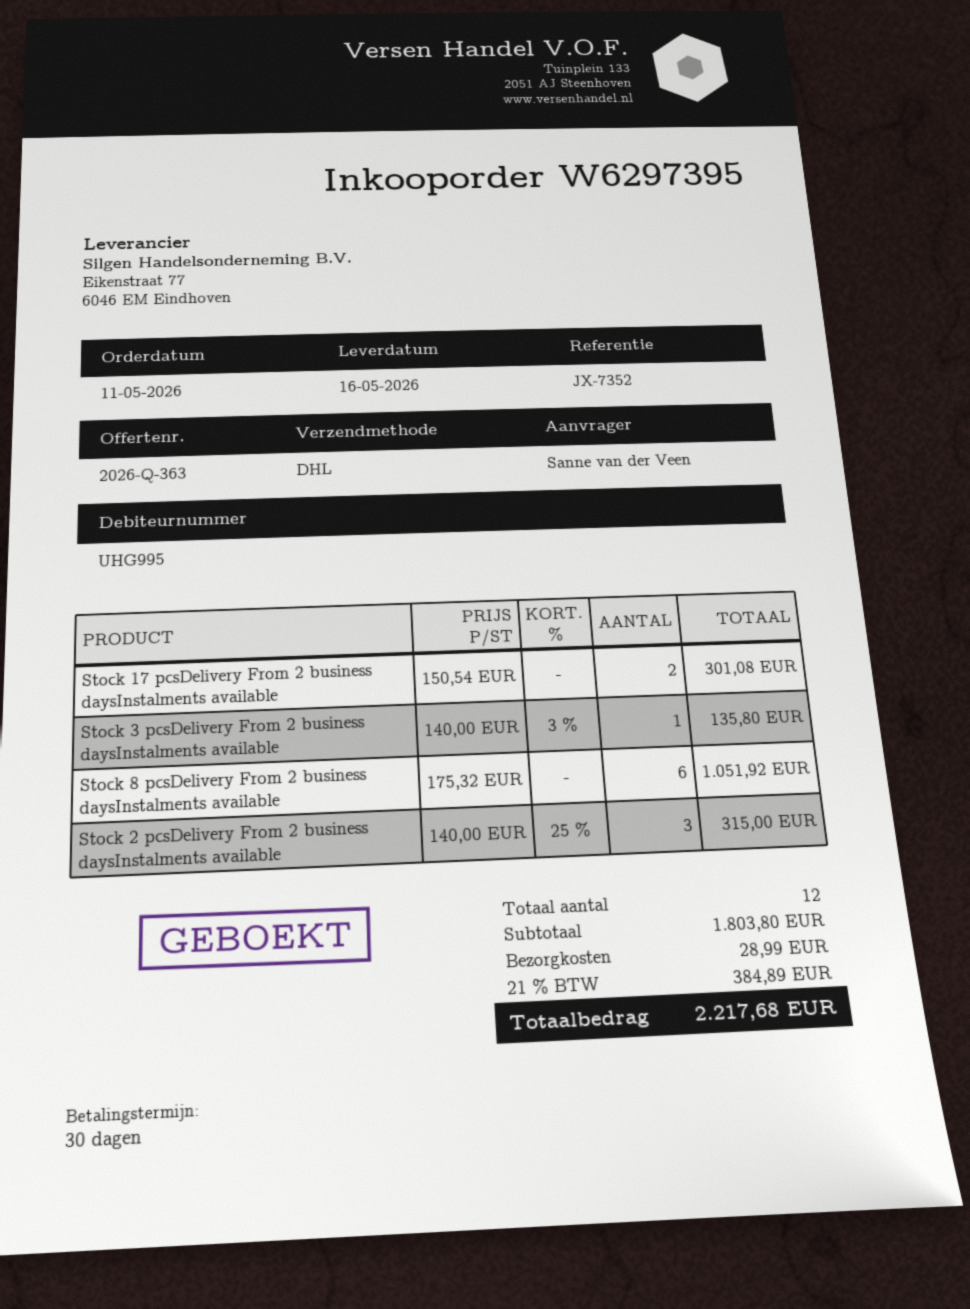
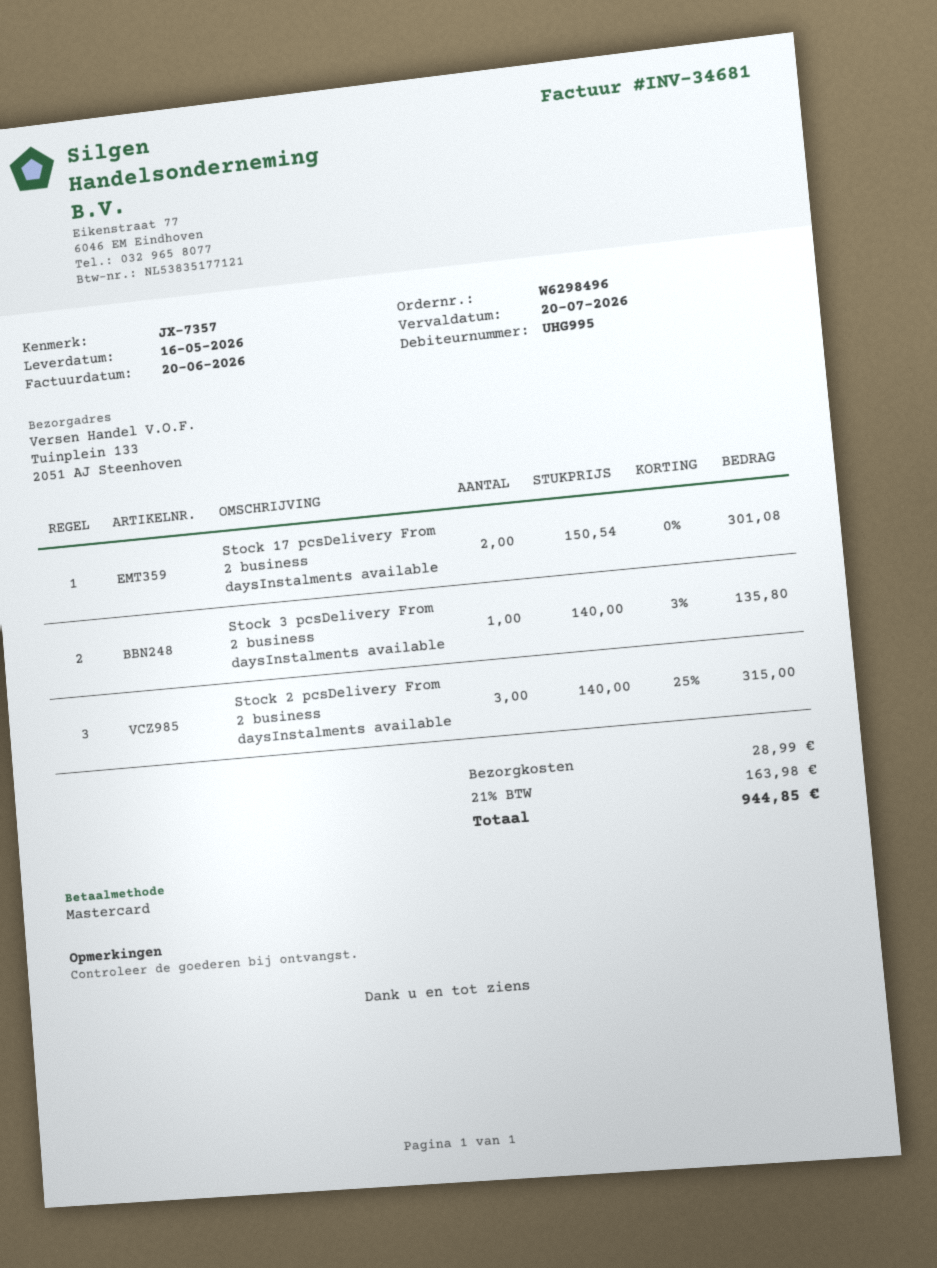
order number: W6297395 -> W6298496
reference: JX-7352 -> JX-7357
Stock 8 pcsDelivery From 2 business daysInstalments available: 6 x 175.32 = 1051.92 -> none
tax: 21% = 384.89 -> 21% = 163.98
total: 2217.68 -> 944.85

